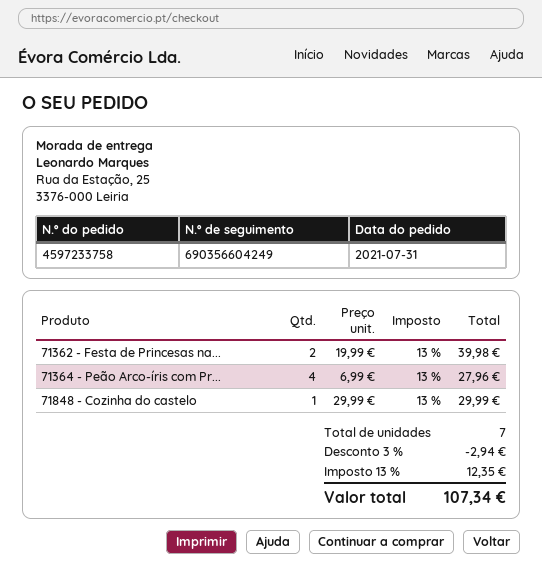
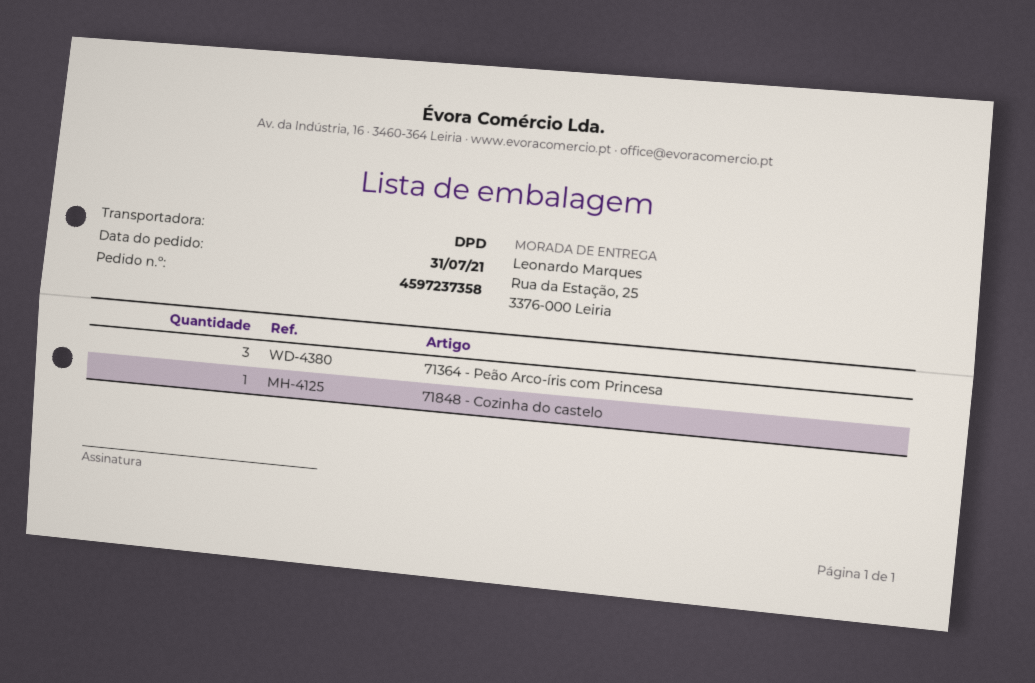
order number: 4597233758 -> 4597237358
71362 - Festa de Princesas na...: 2 -> none
71364 - Peão Arco-íris com Pr...: 4 -> 3

